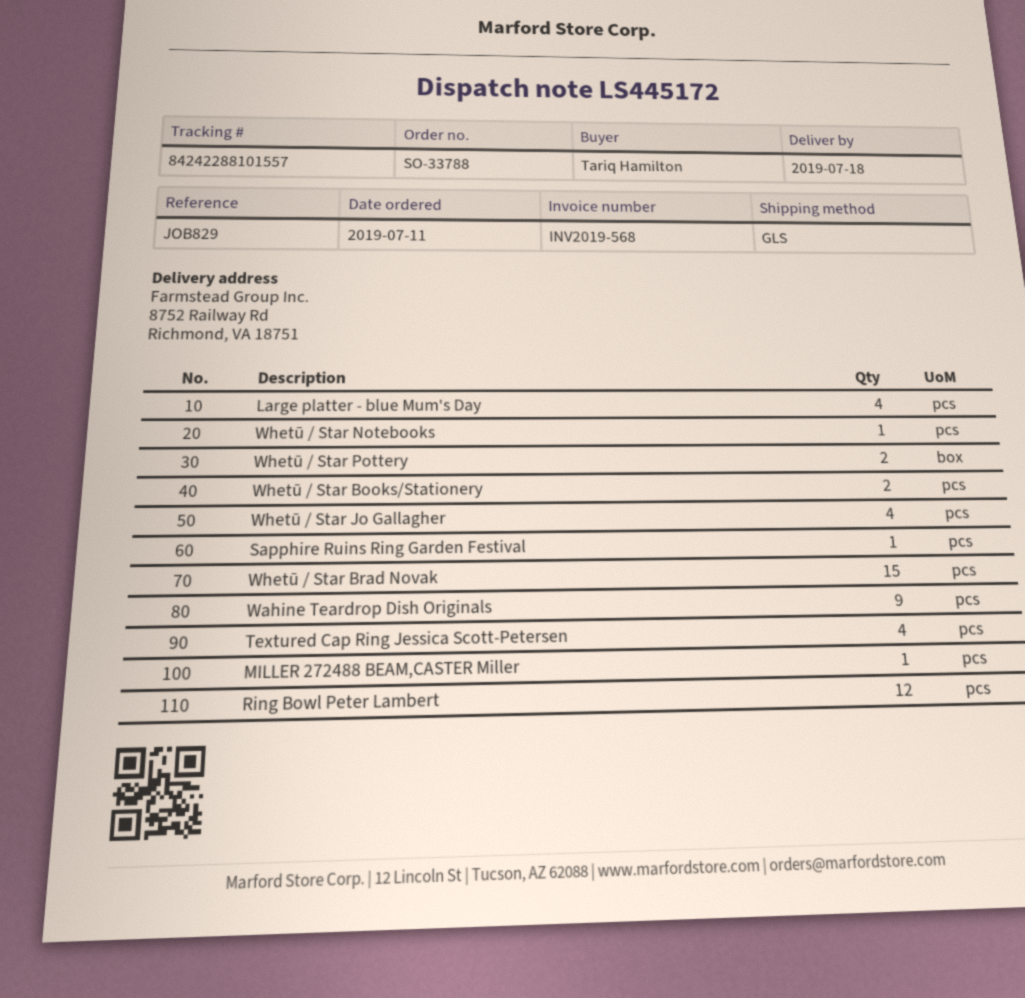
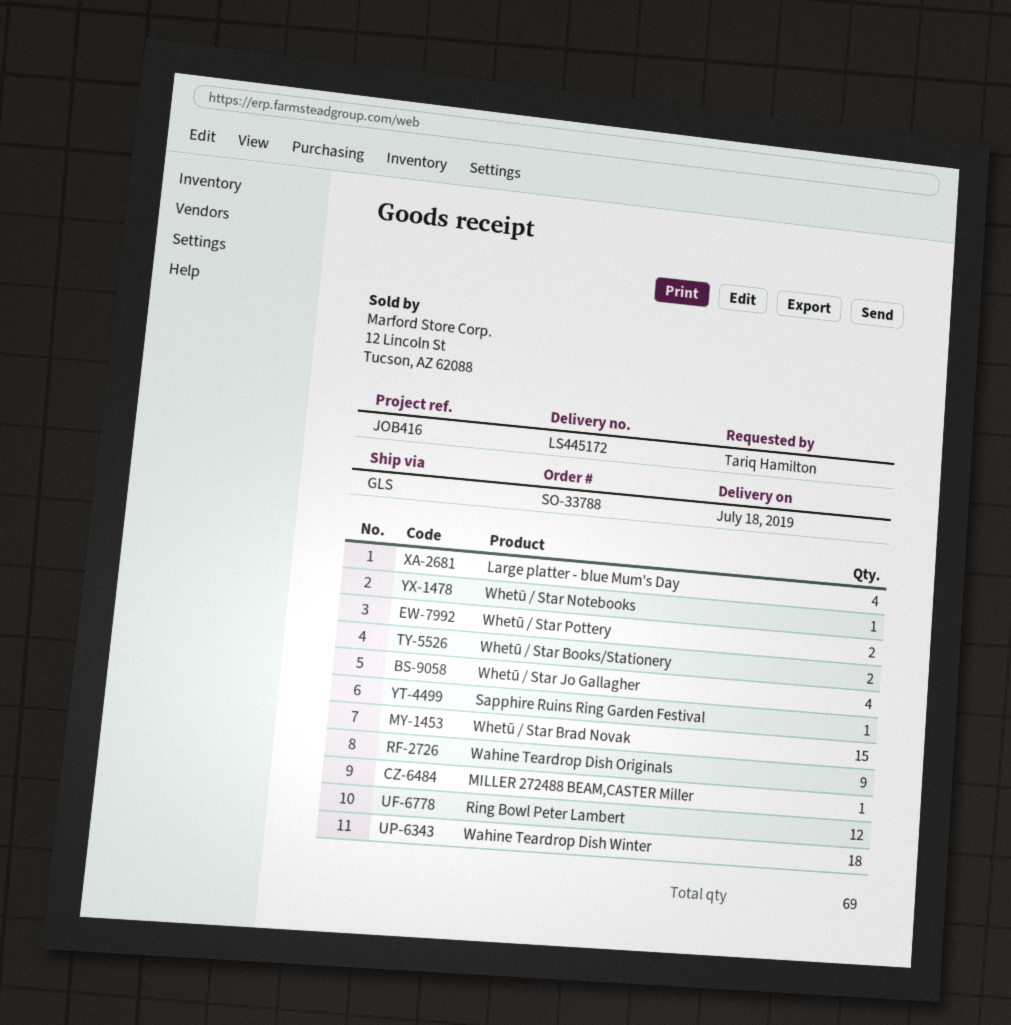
reference: JOB829 -> JOB416
Textured Cap Ring Jessica Scott-Petersen: 4 -> none
Wahine Teardrop Dish Winter: none -> 18

